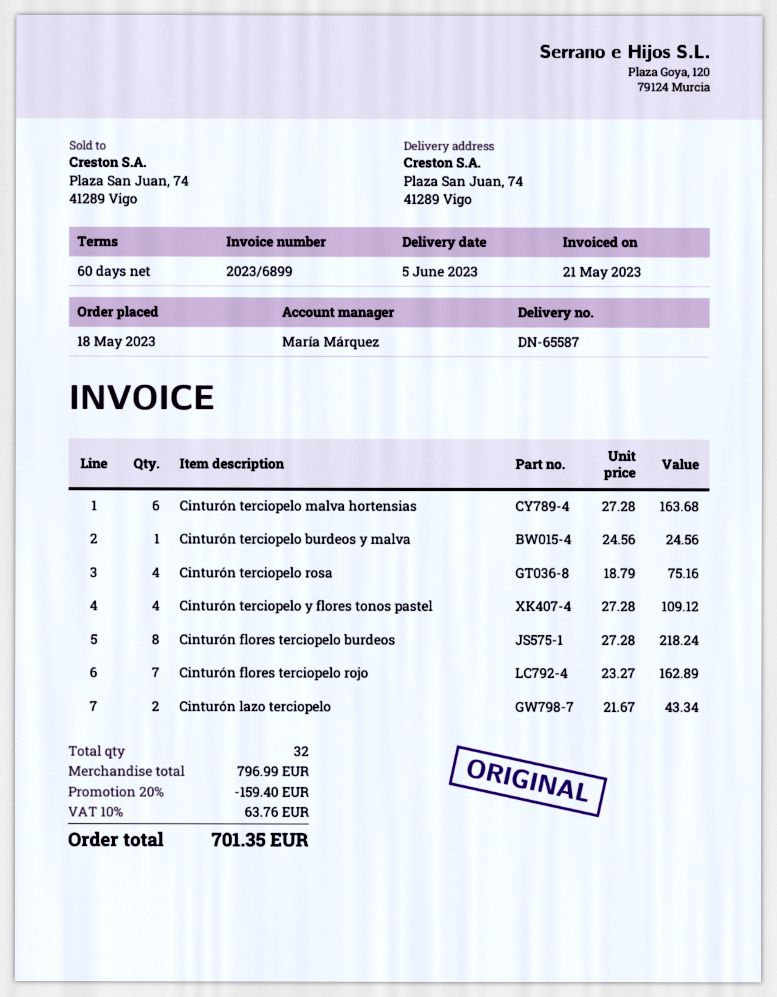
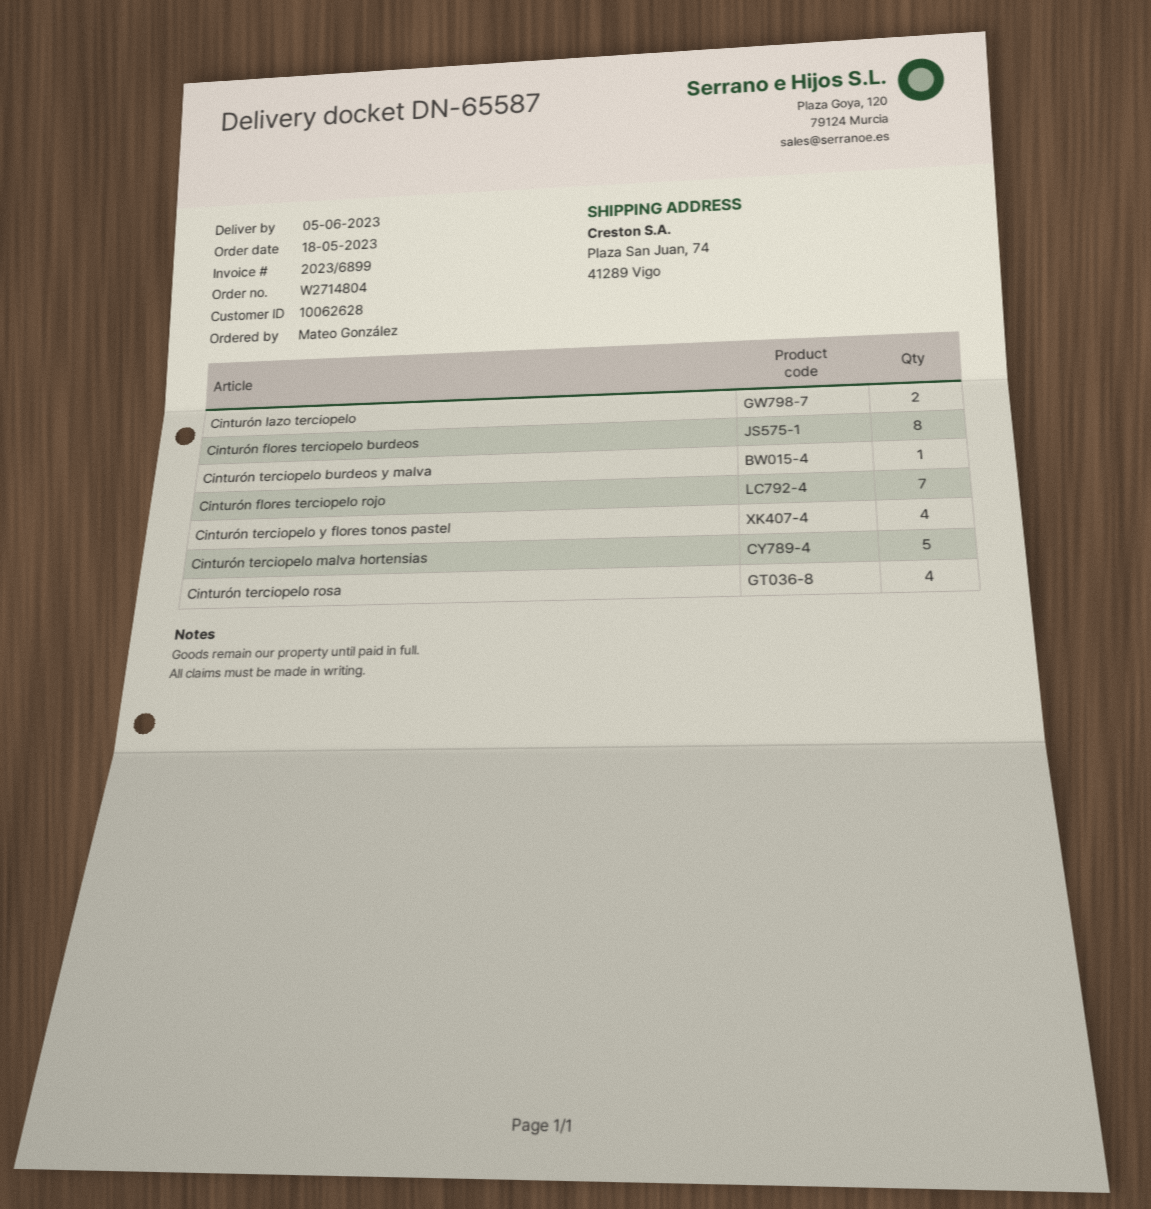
Cinturón terciopelo malva hortensias: 6 -> 5

